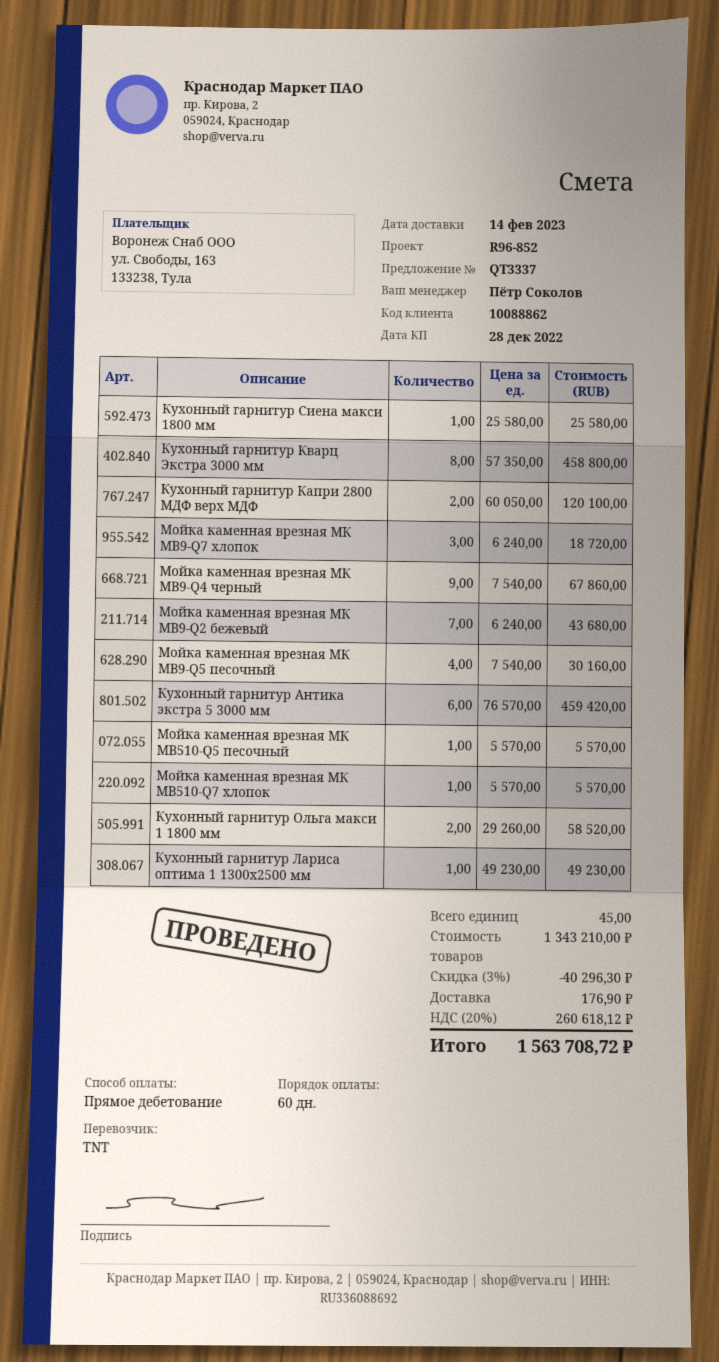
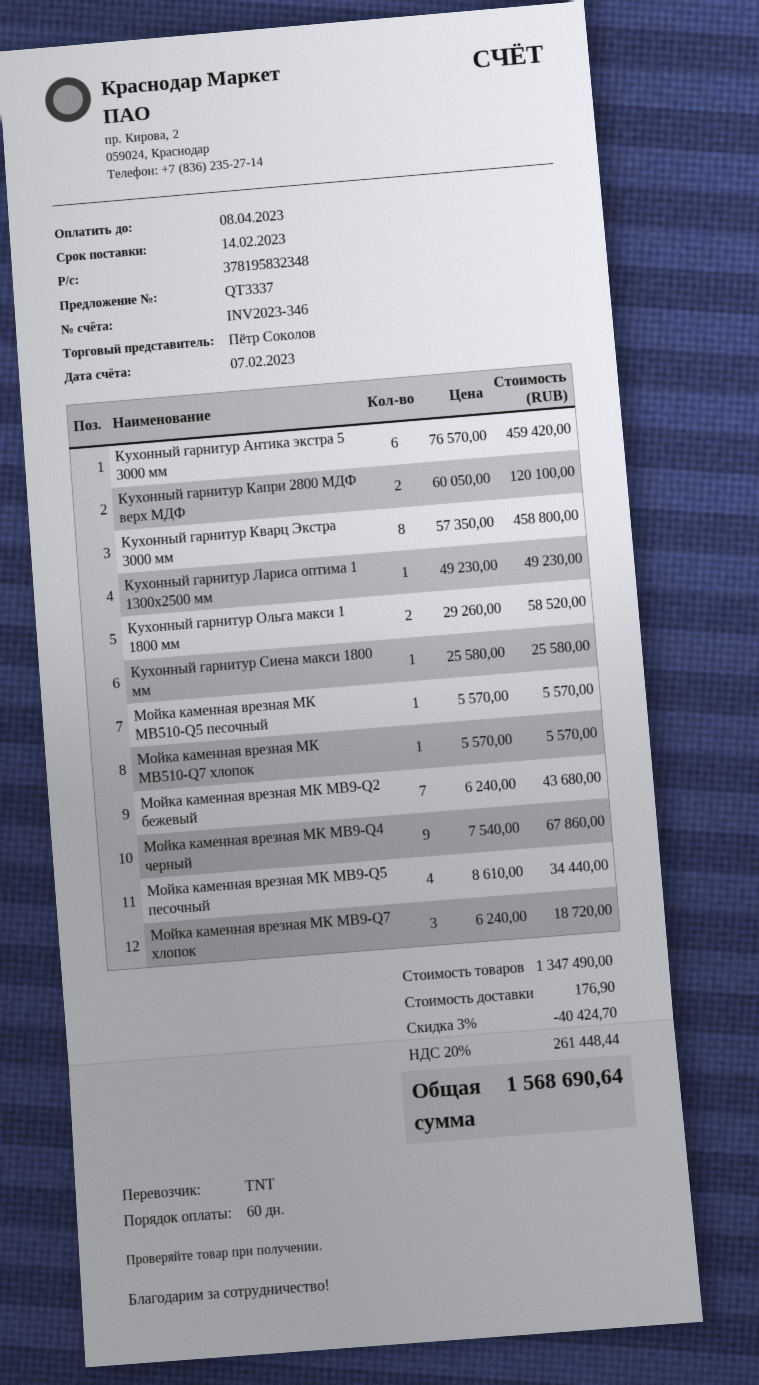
Мойка каменная врезная МК МВ9-Q5 песочный: 4 x 7540.00 = 30160.00 -> 4 x 8610.00 = 34440.00
subtotal: 1343210.00 -> 1347490.00
discount: 3% = 40296.30 -> 3% = 40424.70
tax: 20% = 260618.12 -> 20% = 261448.44
total: 1563708.72 -> 1568690.64

